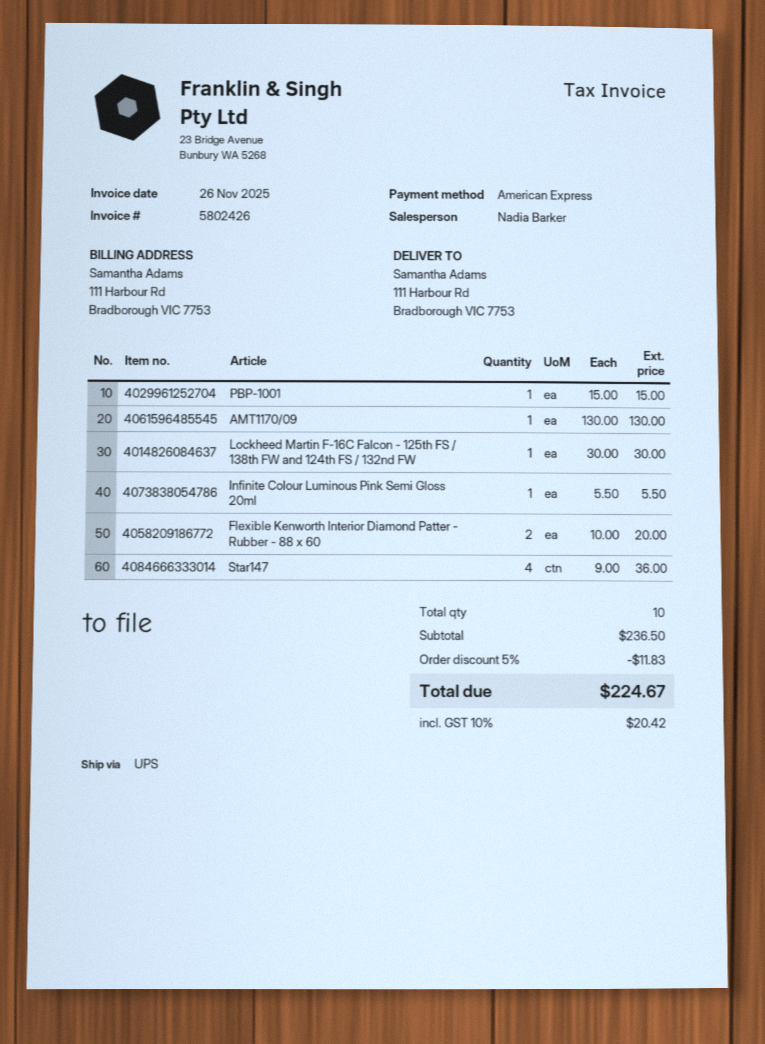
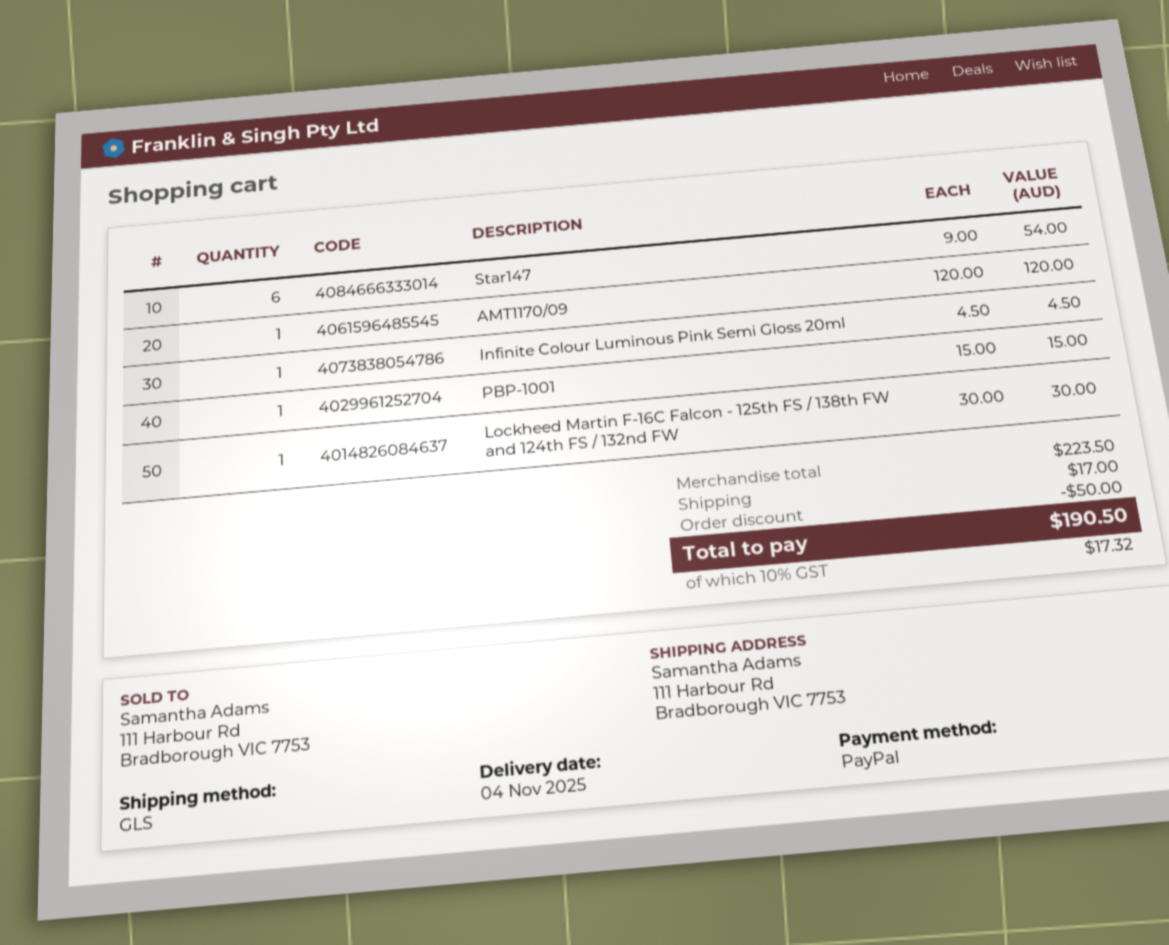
payment method: American Express -> PayPal
shipping method: UPS -> GLS
AMT1170/09: 1 x 130.00 = 130.00 -> 1 x 120.00 = 120.00
Infinite Colour Luminous Pink Semi Gloss 20ml: 1 x 5.50 = 5.50 -> 1 x 4.50 = 4.50
Flexible Kenworth Interior Diamond Patter - Rubber - 88 x 60: 2 x 10.00 = 20.00 -> none
Star147: 4 x 9.00 = 36.00 -> 6 x 9.00 = 54.00
subtotal: 236.50 -> 223.50
discount: 11.83 -> 50.00
shipping: none -> 17.00
tax: 10% = 20.42 -> 10% = 17.32
total: 224.67 -> 190.50

